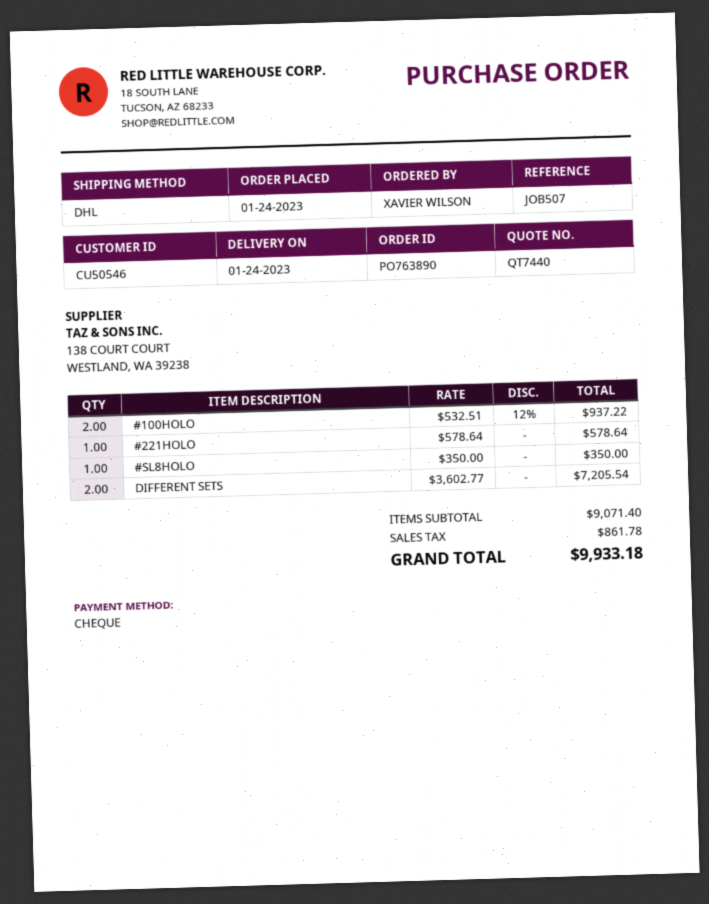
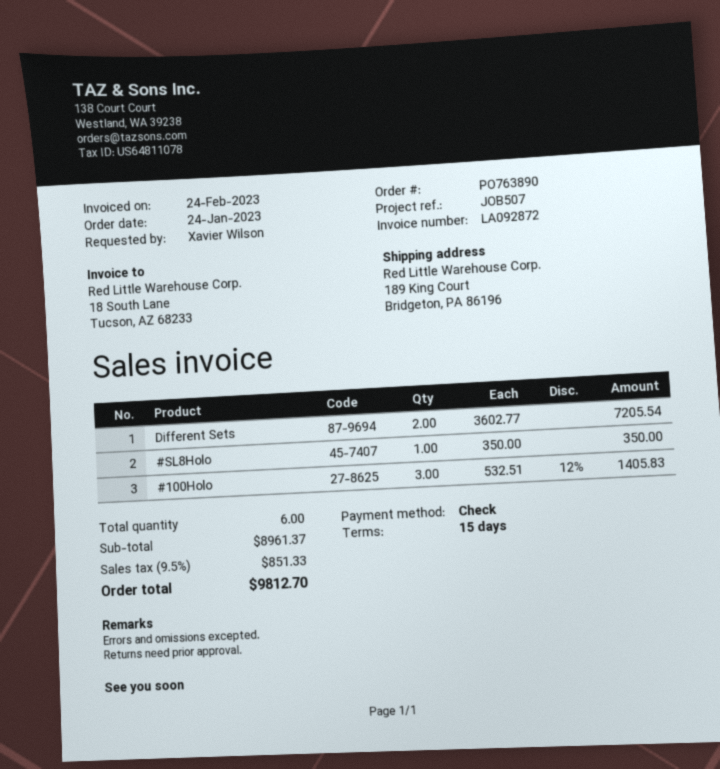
#100HOLO: 2 x 532.51 - 12% = 937.22 -> 3 x 532.51 - 12% = 1405.83
#221HOLO: 1 x 578.64 = 578.64 -> none
subtotal: 9071.40 -> 8961.37
tax: 861.78 -> 851.33
total: 9933.18 -> 9812.70

